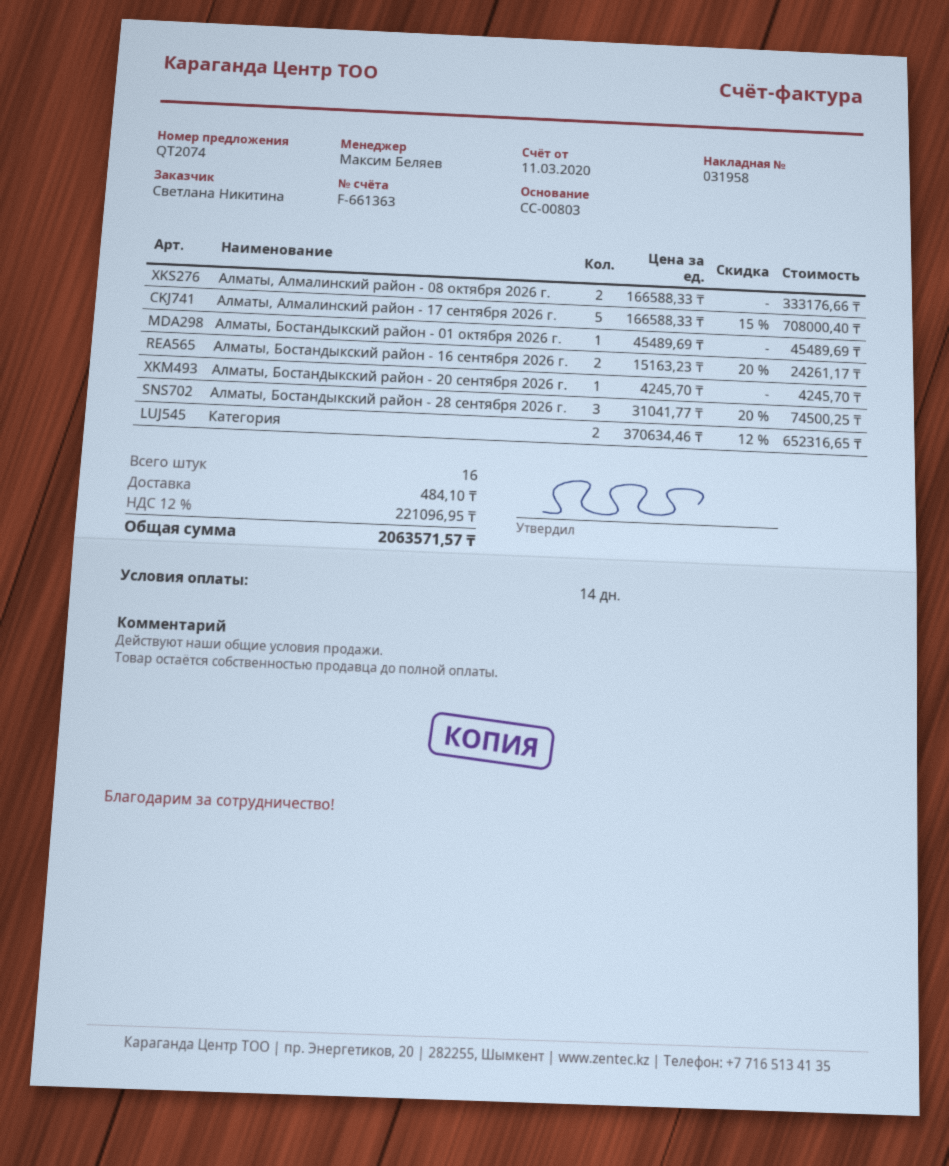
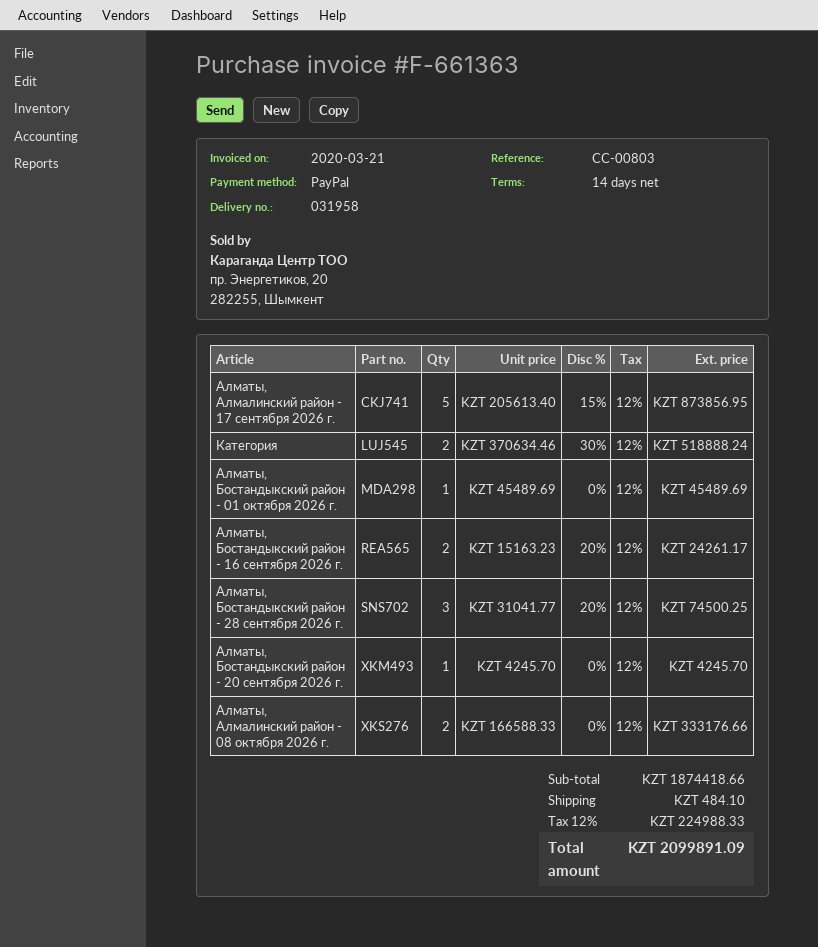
invoice date: 2020-03-11 -> 2020-03-21
Алматы, Алмалинский район - 17 сентября 2026 г.: 5 x 166588.33 - 15% = 708000.40 -> 5 x 205613.40 - 15% = 873856.95
Категория: 2 x 370634.46 - 12% = 652316.65 -> 2 x 370634.46 - 30% = 518888.24
tax: 12% = 221096.95 -> 12% = 224988.33
total: 2063571.57 -> 2099891.09

